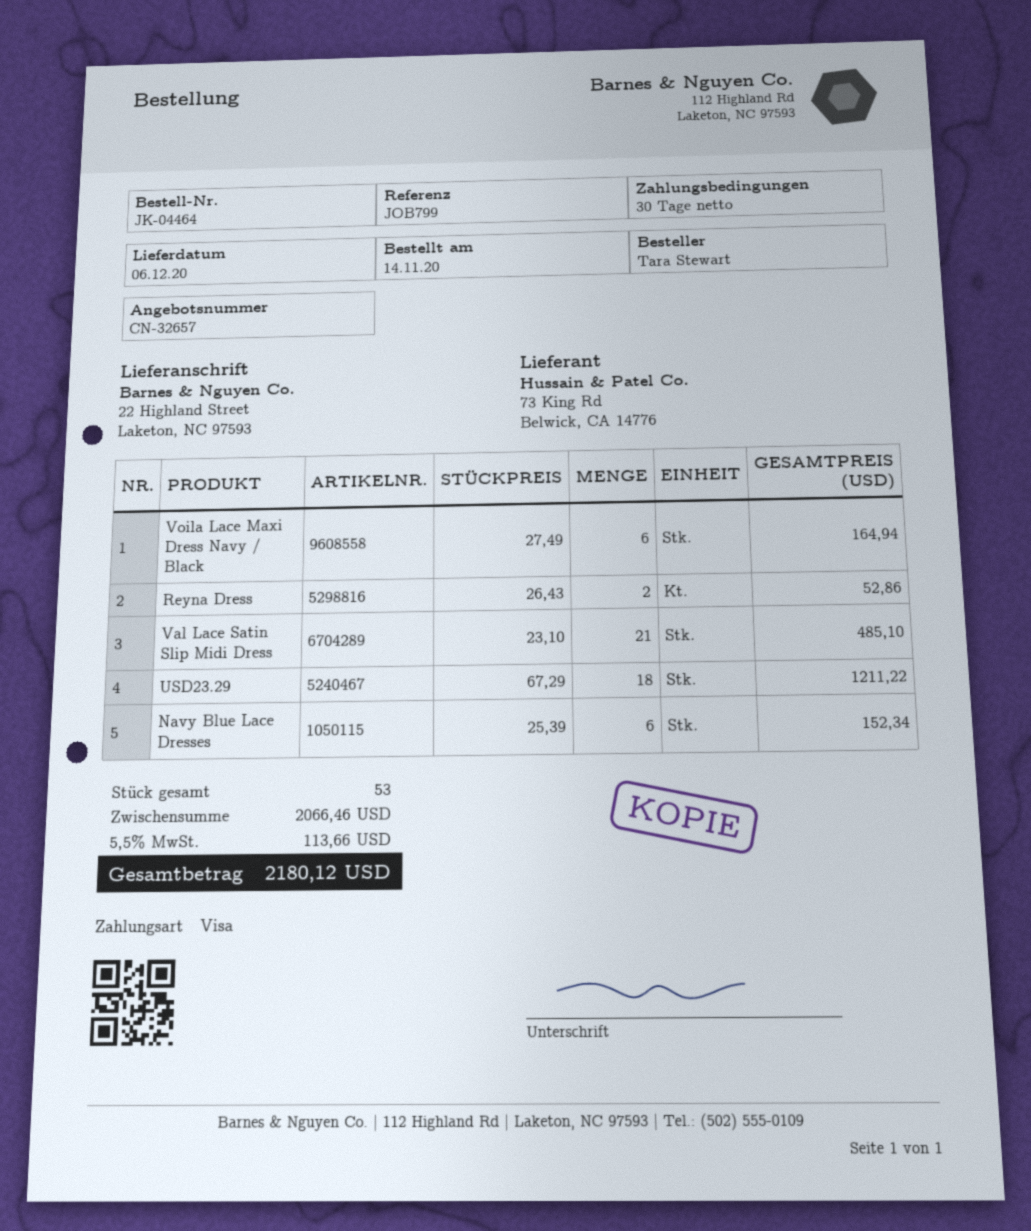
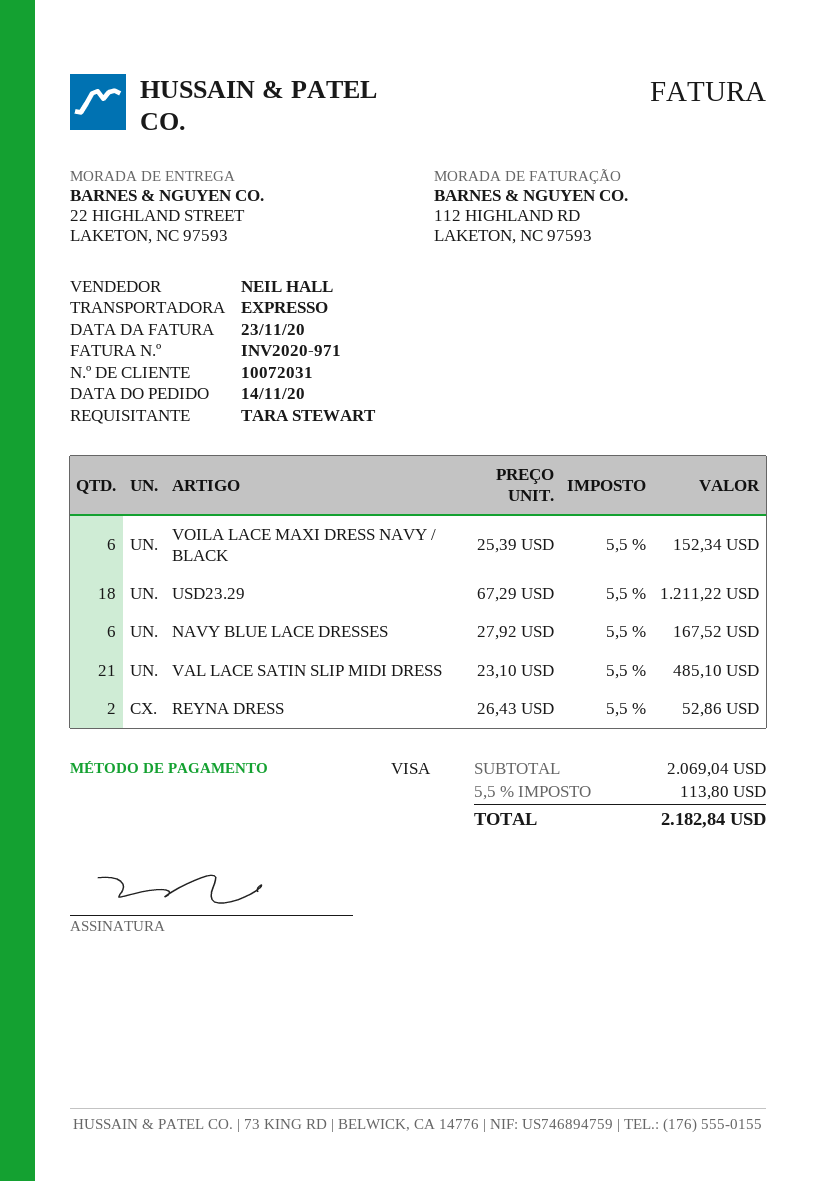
Voila Lace Maxi Dress Navy / Black: 6 x 27.49 = 164.94 -> 6 x 25.39 = 152.34
Navy Blue Lace Dresses: 6 x 25.39 = 152.34 -> 6 x 27.92 = 167.52
subtotal: 2066.46 -> 2069.04
tax: 5.5% = 113.66 -> 5.5% = 113.80
total: 2180.12 -> 2182.84

